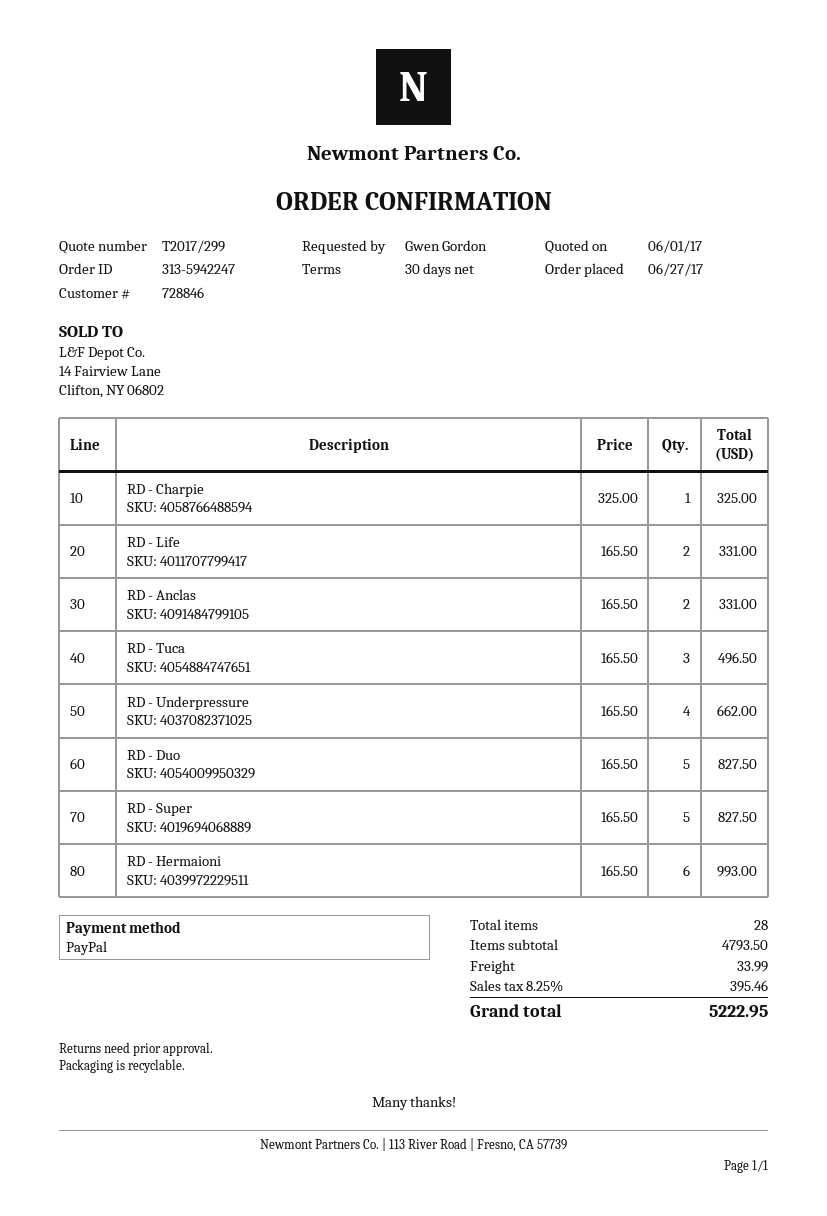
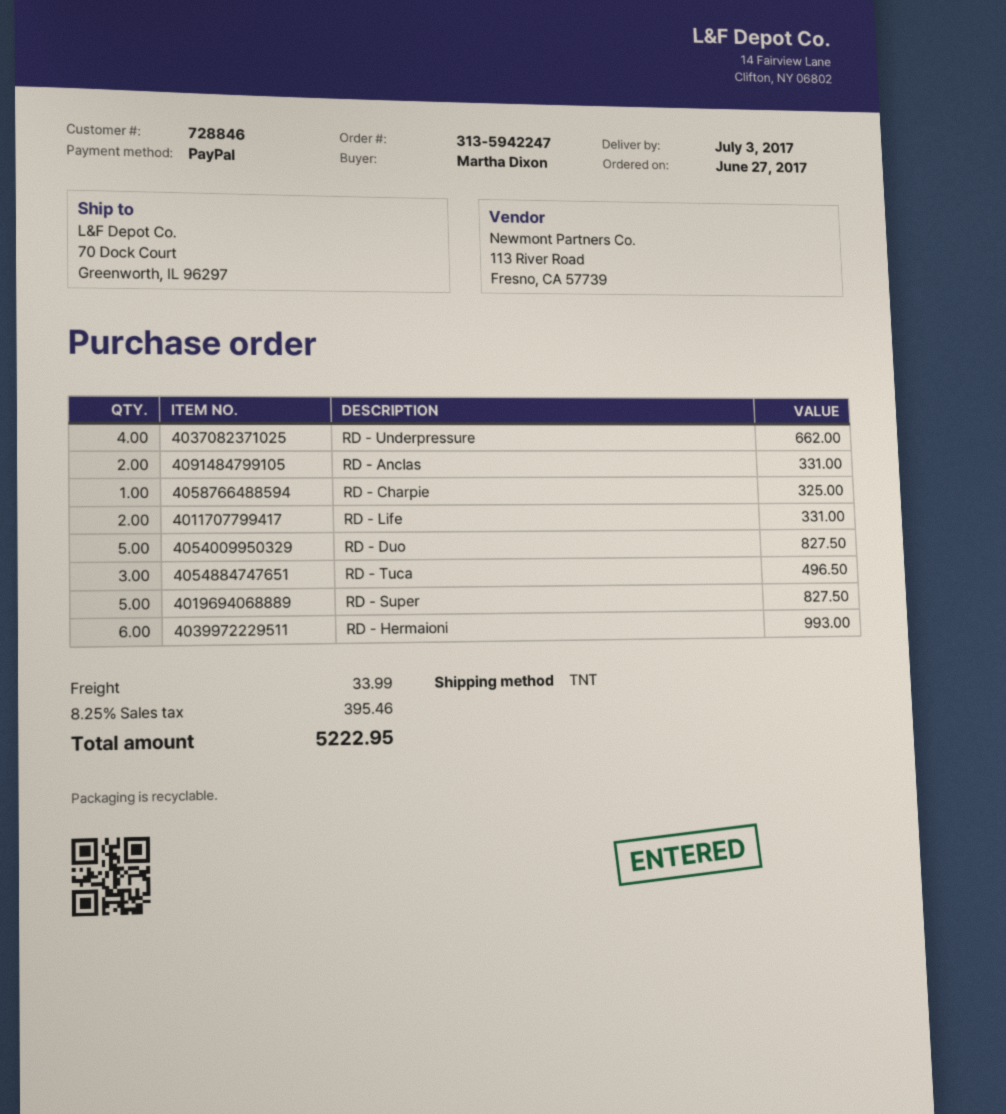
ordered by: Gwen Gordon -> Martha Dixon

